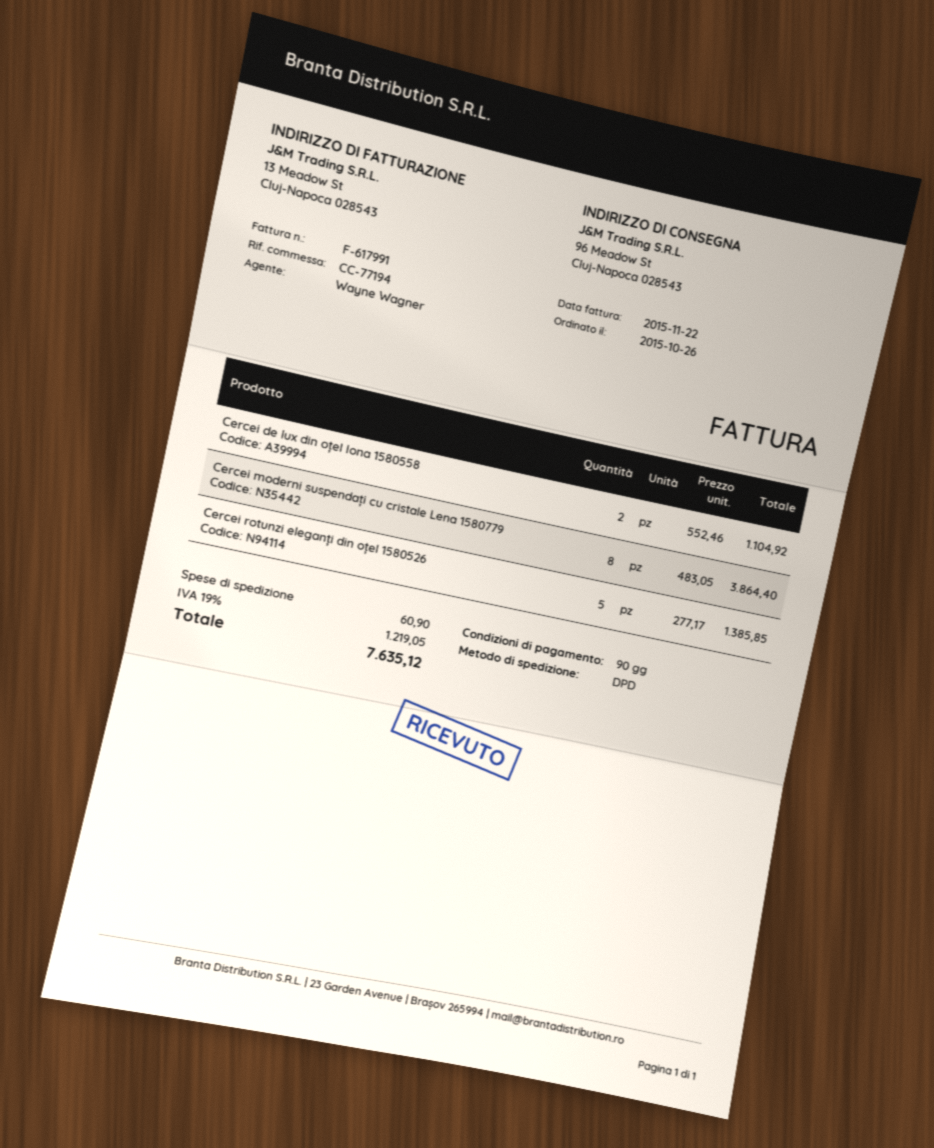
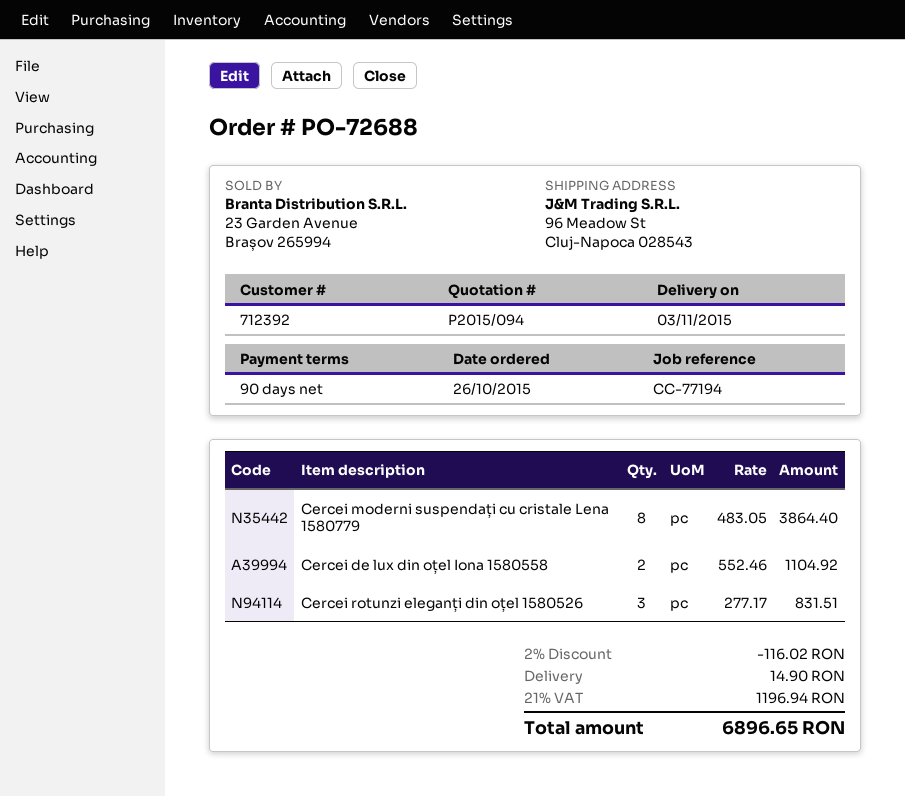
Cercei rotunzi eleganți din oțel 1580526: 5 x 277.17 = 1385.85 -> 3 x 277.17 = 831.51
discount: none -> 2% = 116.02
shipping: 60.90 -> 14.90
tax: 19% = 1219.05 -> 21% = 1196.94
total: 7635.12 -> 6896.65

